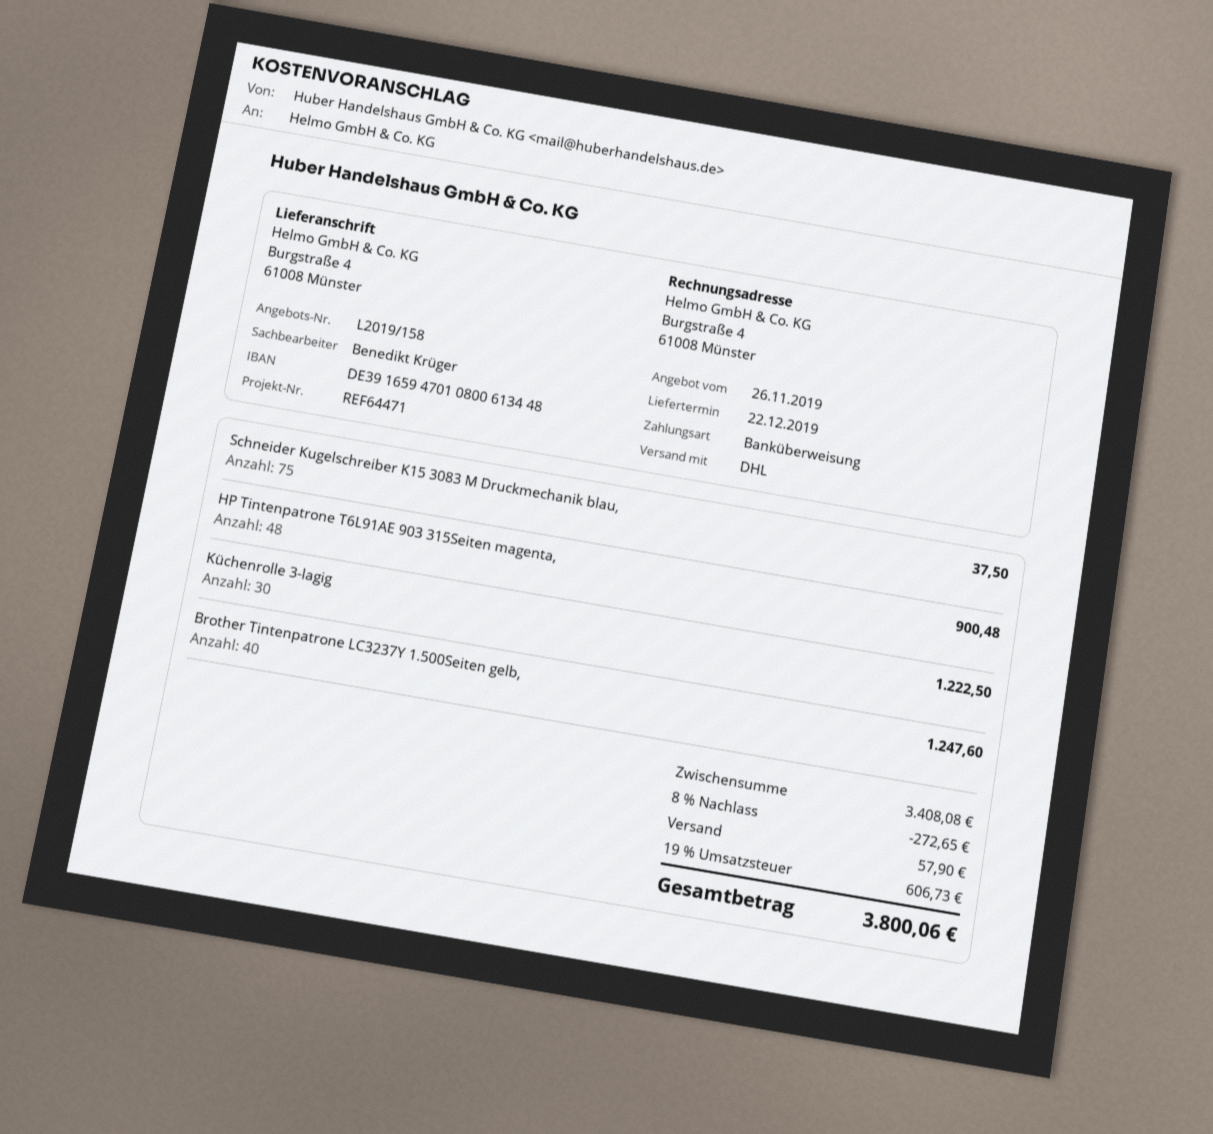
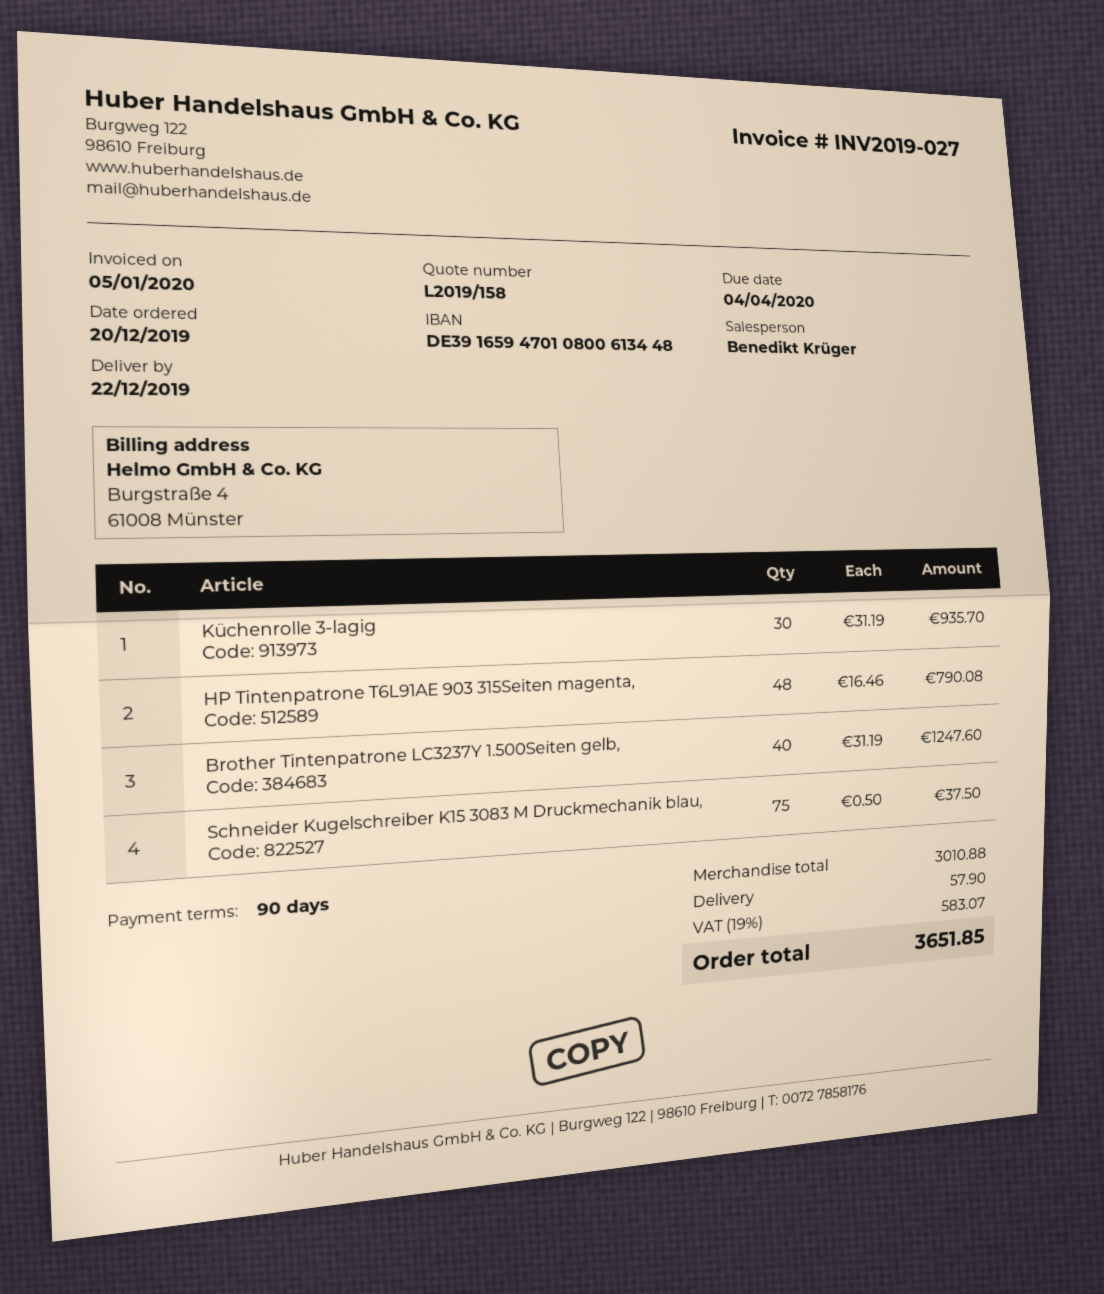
HP Tintenpatrone T6L91AE 903 315Seiten magenta,: 48 for 900.48 -> 48 for 790.08
Küchenrolle 3-lagig: 30 for 1222.50 -> 30 for 935.70
subtotal: 3408.08 -> 3010.88
discount: 8% = 272.65 -> none
tax: 19% = 606.73 -> 19% = 583.07
total: 3800.06 -> 3651.85

